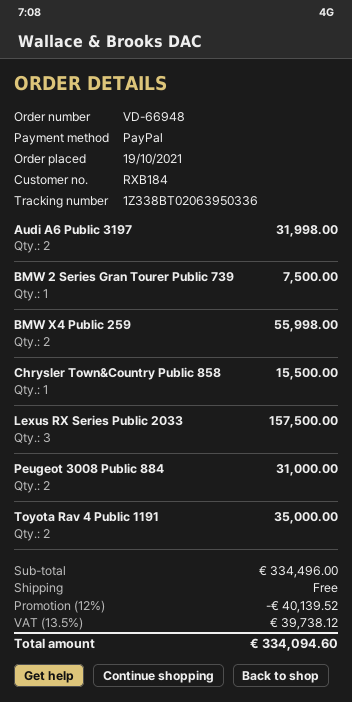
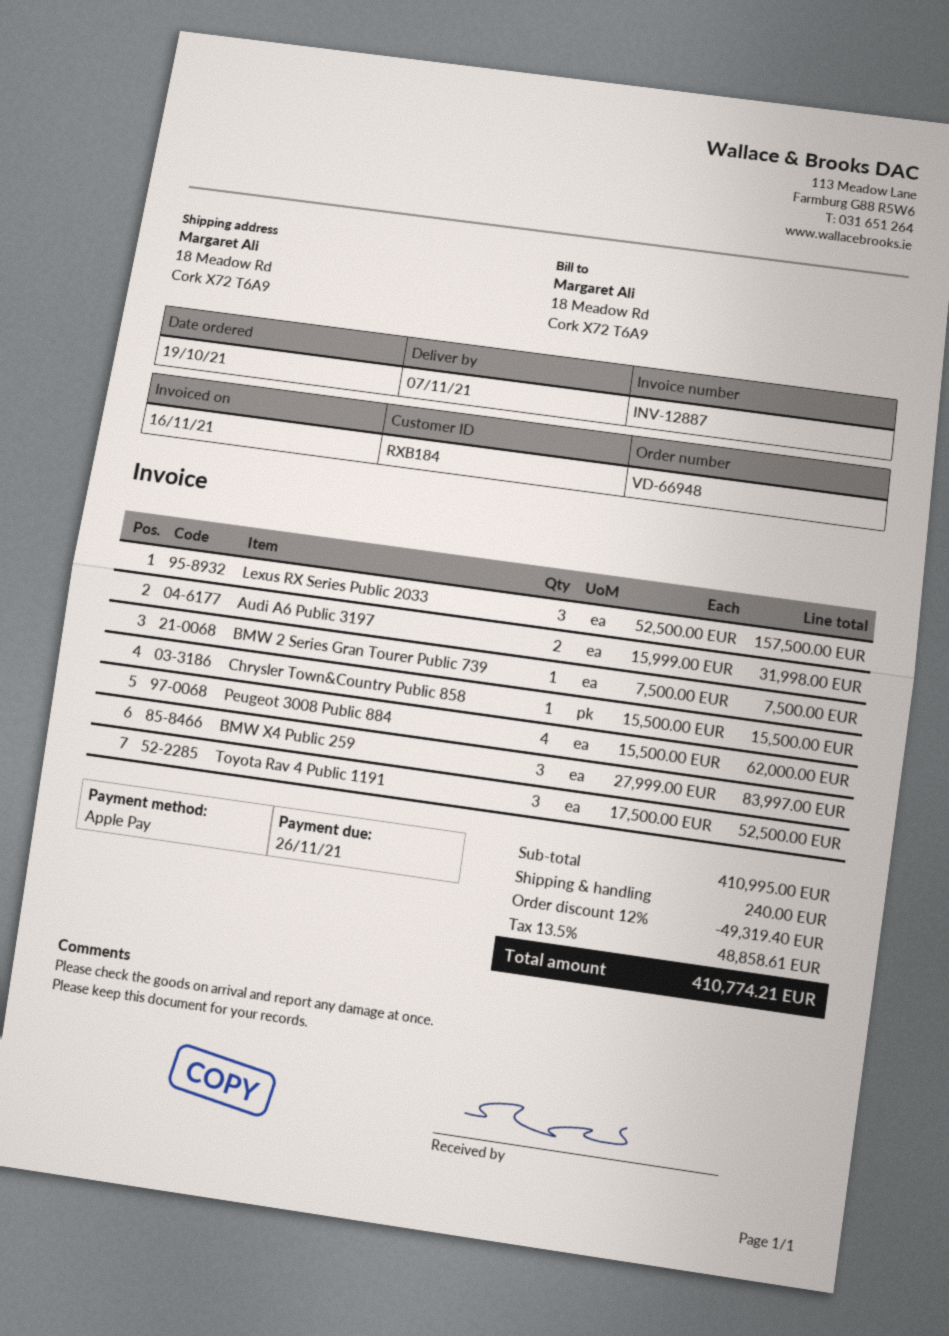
payment method: PayPal -> Apple Pay
BMW X4 Public 259: 2 for 55998.00 -> 3 for 83997.00
Peugeot 3008 Public 884: 2 for 31000.00 -> 4 for 62000.00
Toyota Rav 4 Public 1191: 2 for 35000.00 -> 3 for 52500.00
subtotal: 334496.00 -> 410995.00
discount: 12% = 40139.52 -> 12% = 49319.40
shipping: 0.00 -> 240.00
tax: 13.5% = 39738.12 -> 13.5% = 48858.61
total: 334094.60 -> 410774.21

